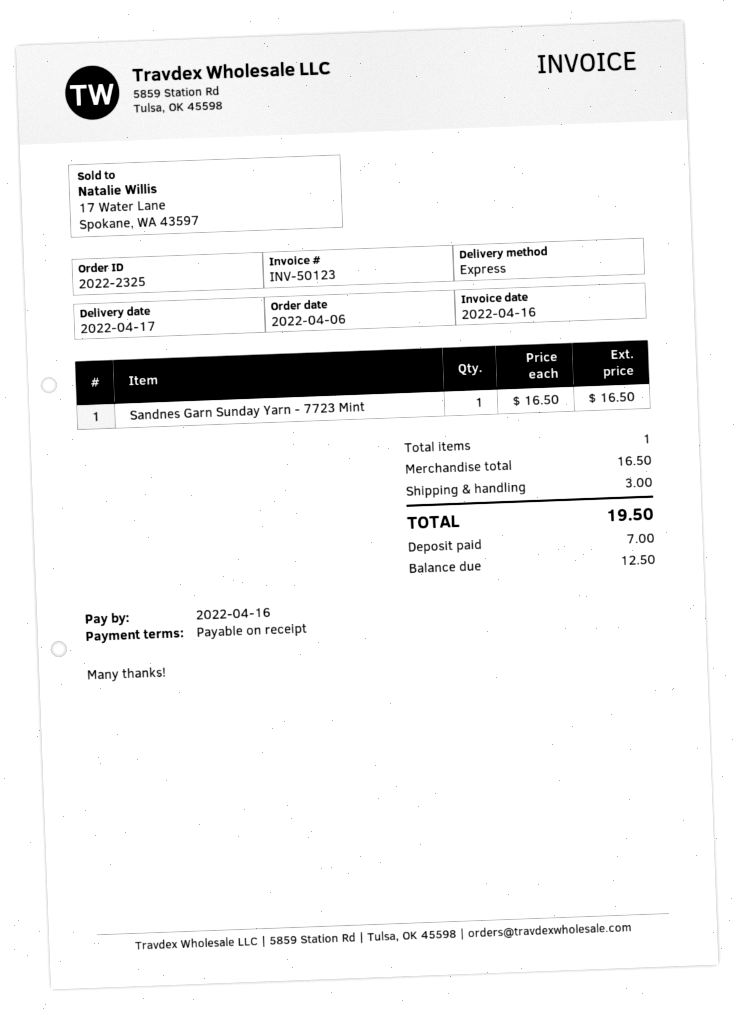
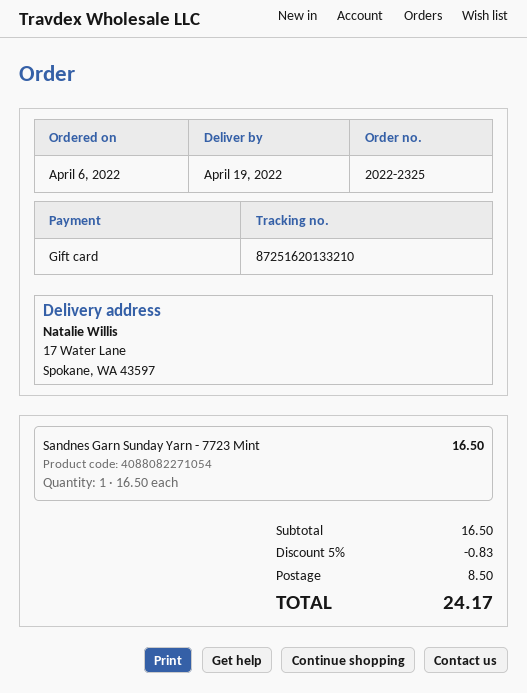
delivery date: 2022-04-17 -> 2022-04-19
discount: none -> 5% = 0.83
shipping: 3.00 -> 8.50
total: 19.50 -> 24.17

